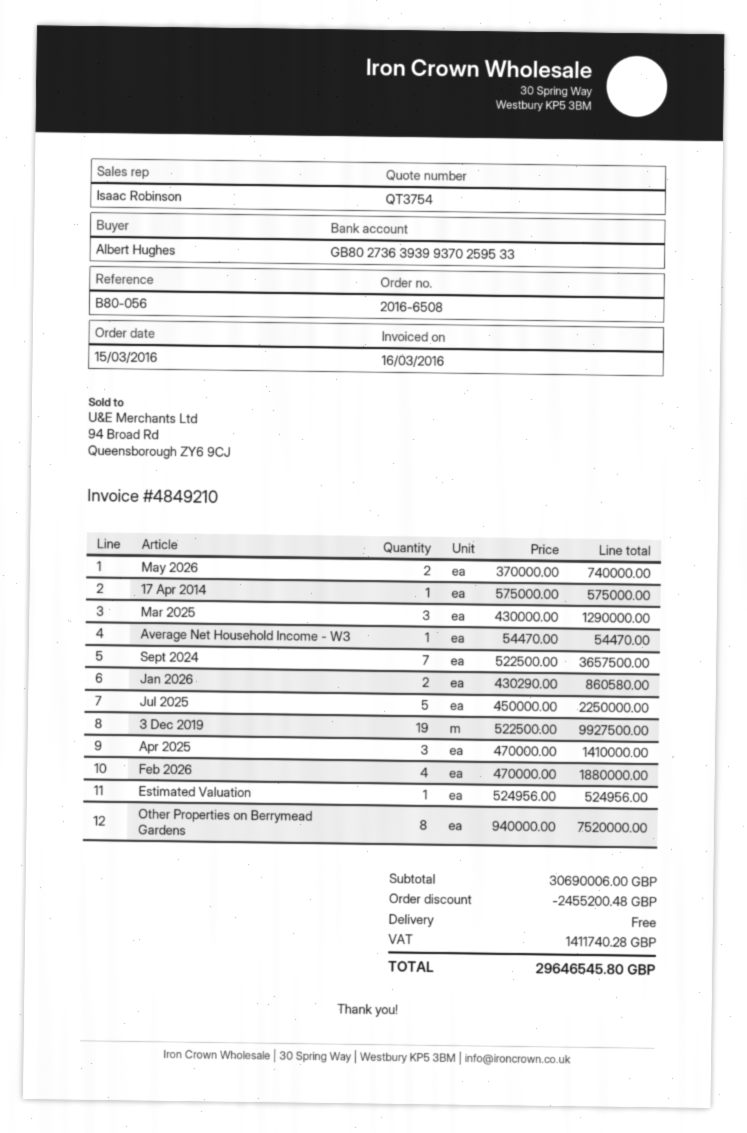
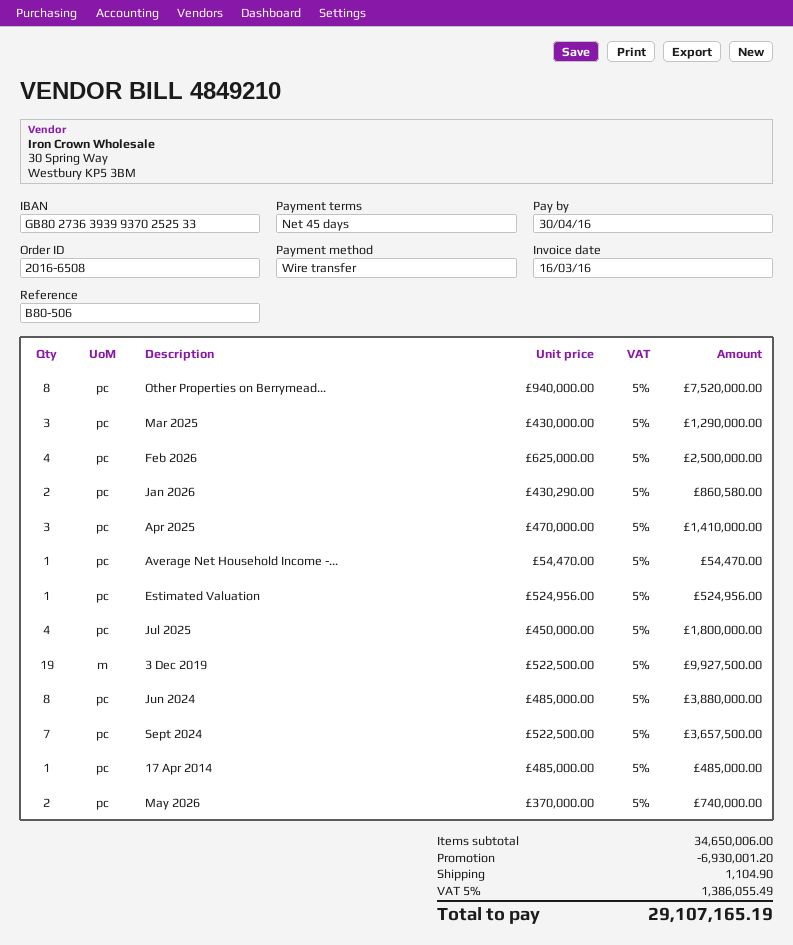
reference: B80-056 -> B80-506
bank account: GB80273639399370259533 -> GB80273639399370252533
17 Apr 2014: 1 x 575000.00 = 575000.00 -> 1 x 485000.00 = 485000.00
Jul 2025: 5 x 450000.00 = 2250000.00 -> 4 x 450000.00 = 1800000.00
Feb 2026: 4 x 470000.00 = 1880000.00 -> 4 x 625000.00 = 2500000.00
Jun 2024: none -> 8 x 485000.00 = 3880000.00
subtotal: 30690006.00 -> 34650006.00
discount: 2455200.48 -> 6930001.20
shipping: 0.00 -> 1104.90
tax: 1411740.28 -> 1386055.49
total: 29646545.80 -> 29107165.19

